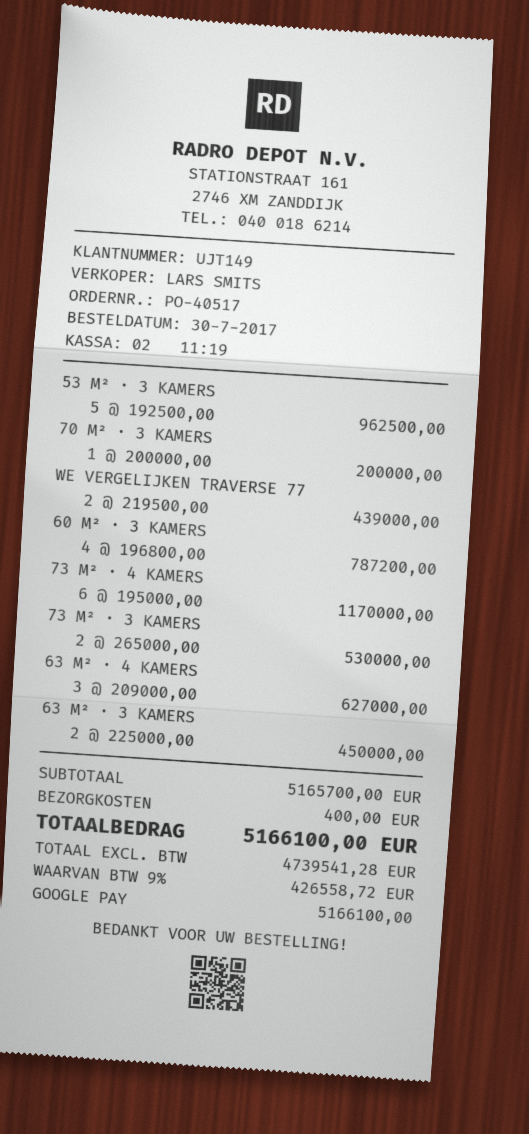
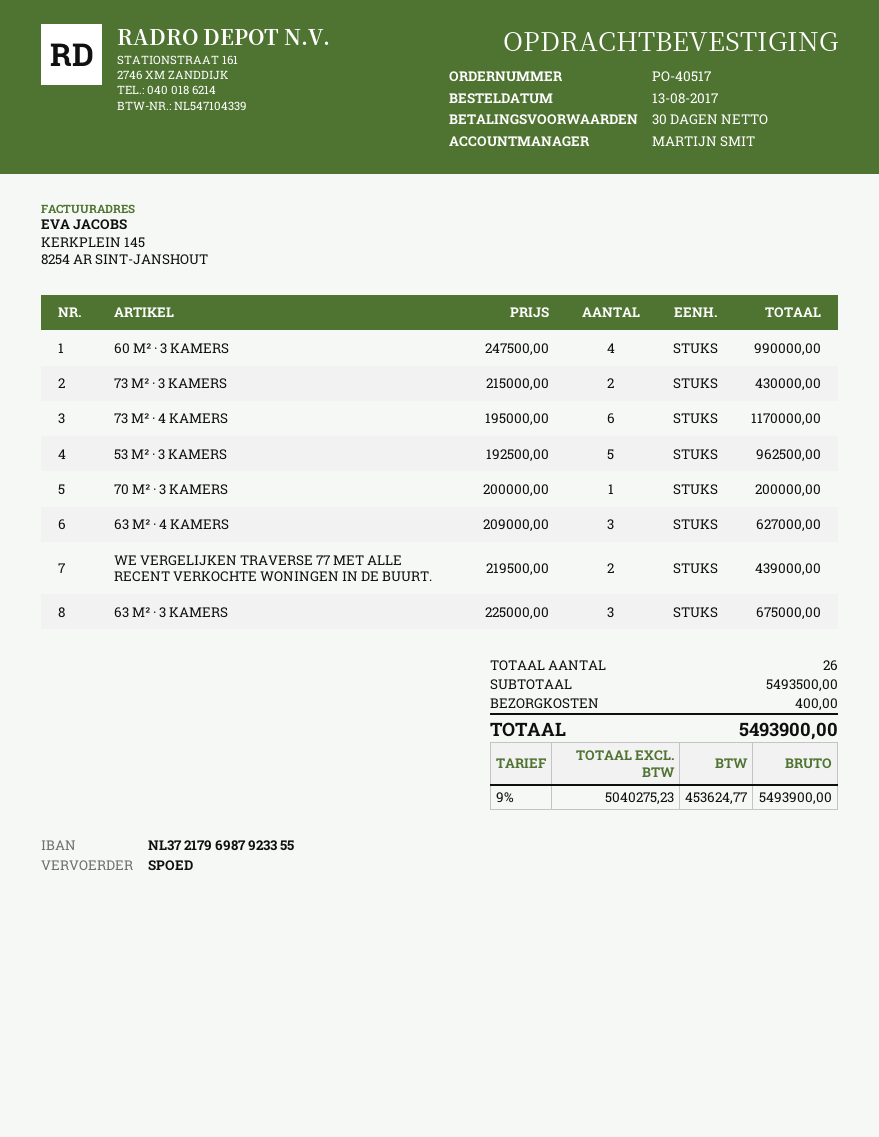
order date: 2017-07-30 -> 2017-08-13
sales rep: LARS SMITS -> MARTIJN SMIT
60 M² · 3 KAMERS: 4 x 196800.00 = 787200.00 -> 4 x 247500.00 = 990000.00
73 M² · 3 KAMERS: 2 x 265000.00 = 530000.00 -> 2 x 215000.00 = 430000.00
63 M² · 3 KAMERS: 2 x 225000.00 = 450000.00 -> 3 x 225000.00 = 675000.00
subtotal: 5165700.00 -> 5493500.00
net: 4739541.28 -> 5040275.23
tax: 9% = 426558.72 -> 9% = 453624.77
total: 5166100.00 -> 5493900.00

